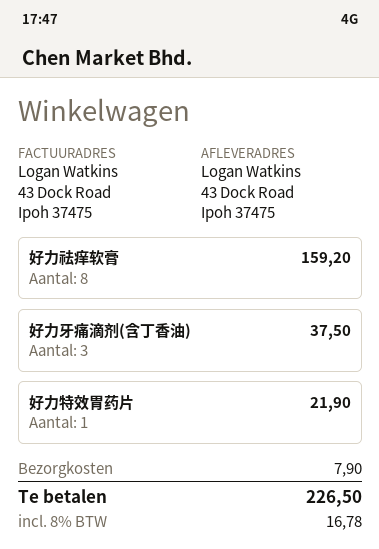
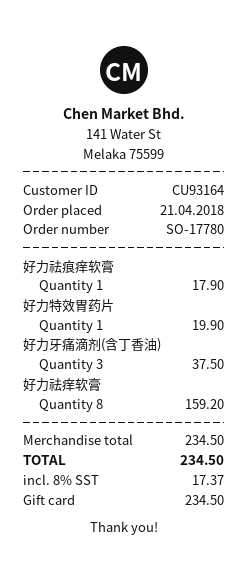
好力特效胃药片: 1 for 21.90 -> 1 for 19.90
好力祛痕痒软膏: none -> 1 for 17.90
shipping: 7.90 -> none
tax: 8% = 16.78 -> 8% = 17.37
total: 226.50 -> 234.50

